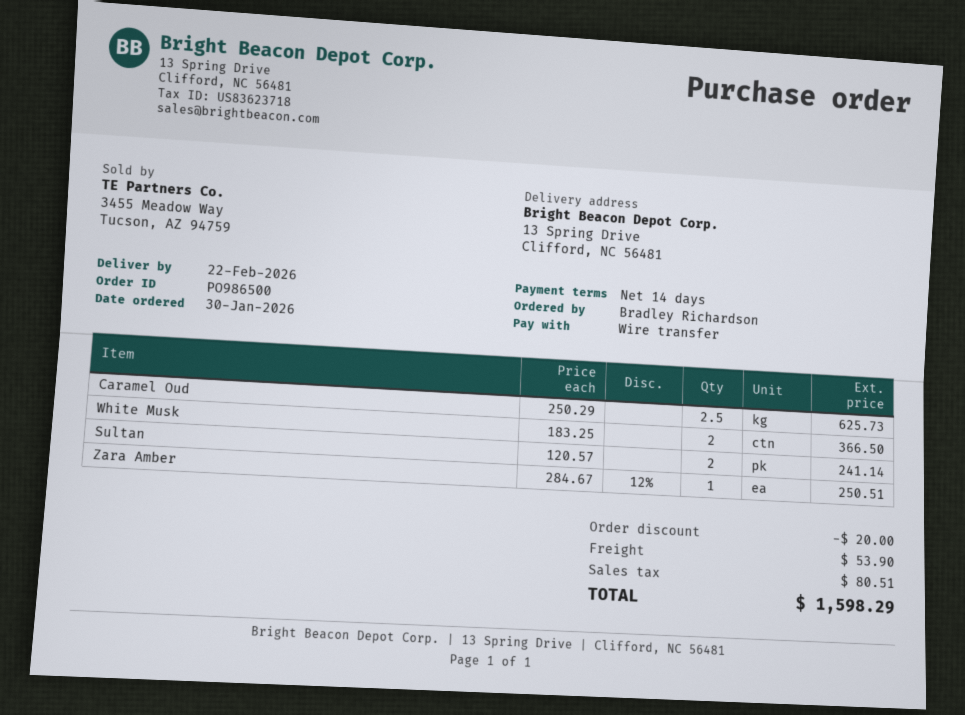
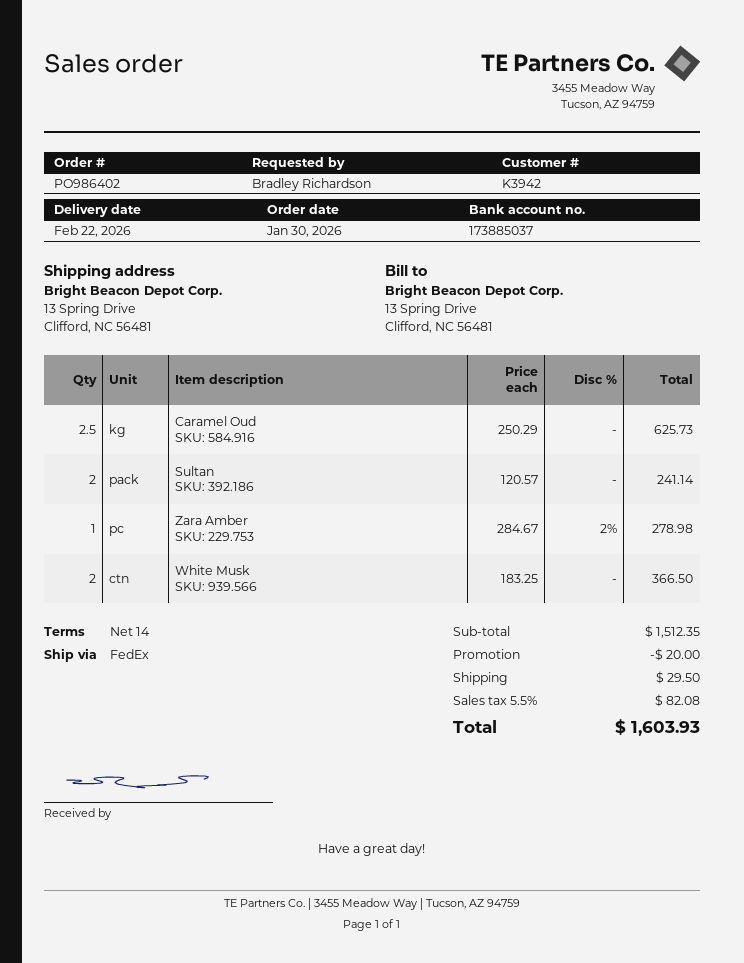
order number: PO986500 -> PO986402
Zara Amber: 1 x 284.67 - 12% = 250.51 -> 1 x 284.67 - 2% = 278.98
shipping: 53.90 -> 29.50
tax: 80.51 -> 82.08
total: 1598.29 -> 1603.93

